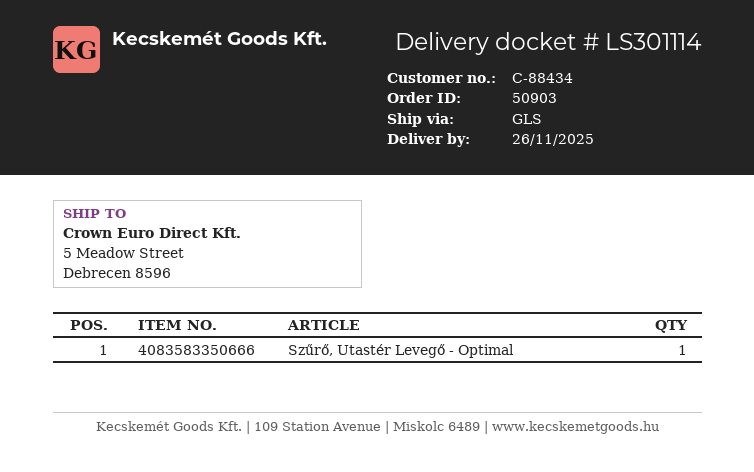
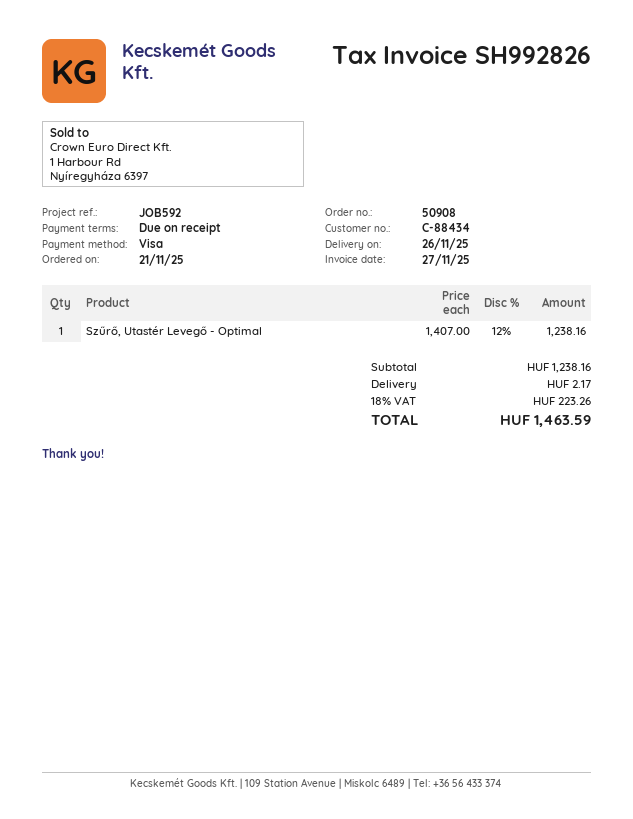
order number: 50903 -> 50908

